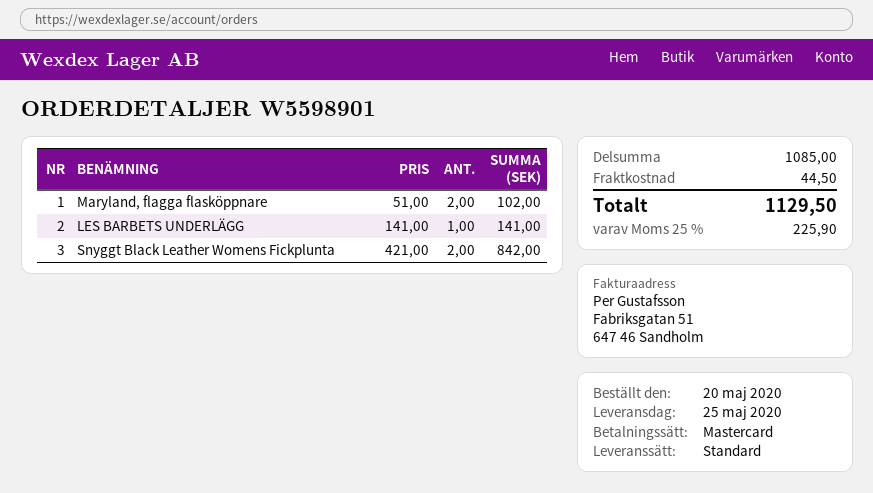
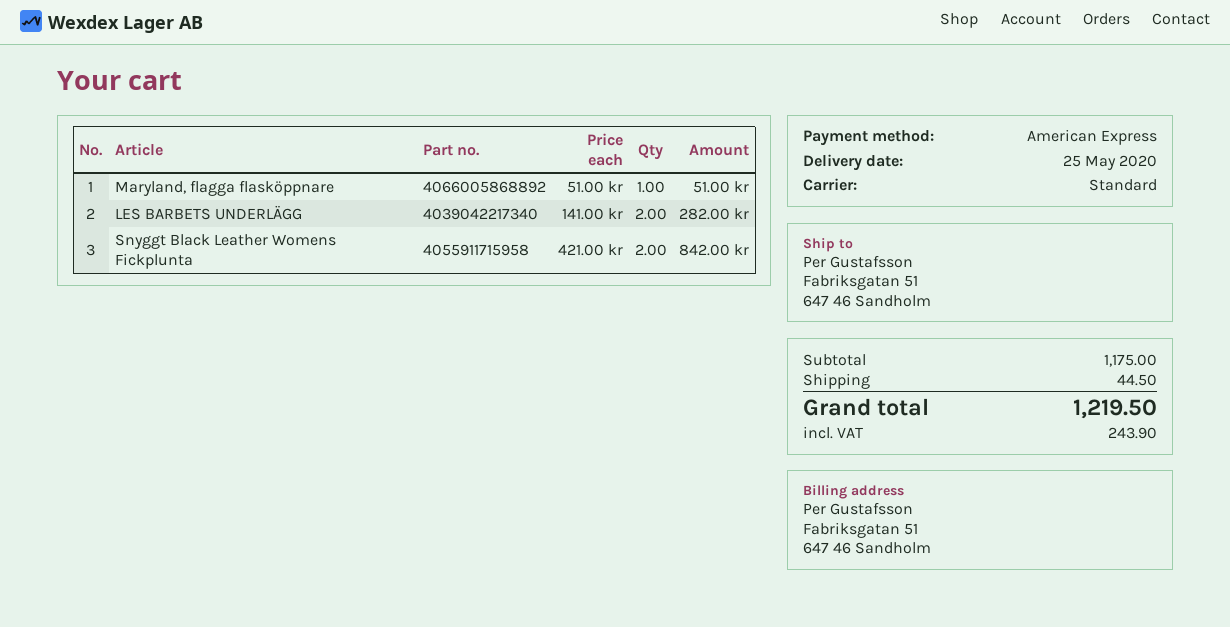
payment method: Mastercard -> American Express
Maryland, flagga flasköppnare: 2 x 51.00 = 102.00 -> 1 x 51.00 = 51.00
LES BARBETS UNDERLÄGG: 1 x 141.00 = 141.00 -> 2 x 141.00 = 282.00
subtotal: 1085.00 -> 1175.00
tax: 225.90 -> 243.90
total: 1129.50 -> 1219.50

